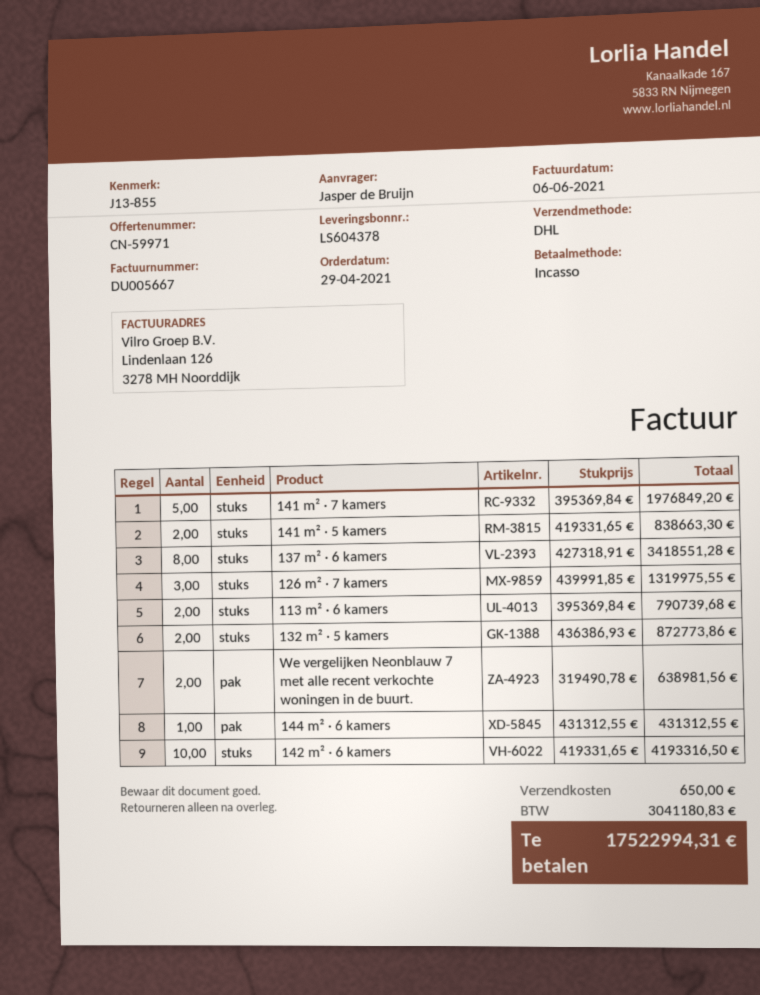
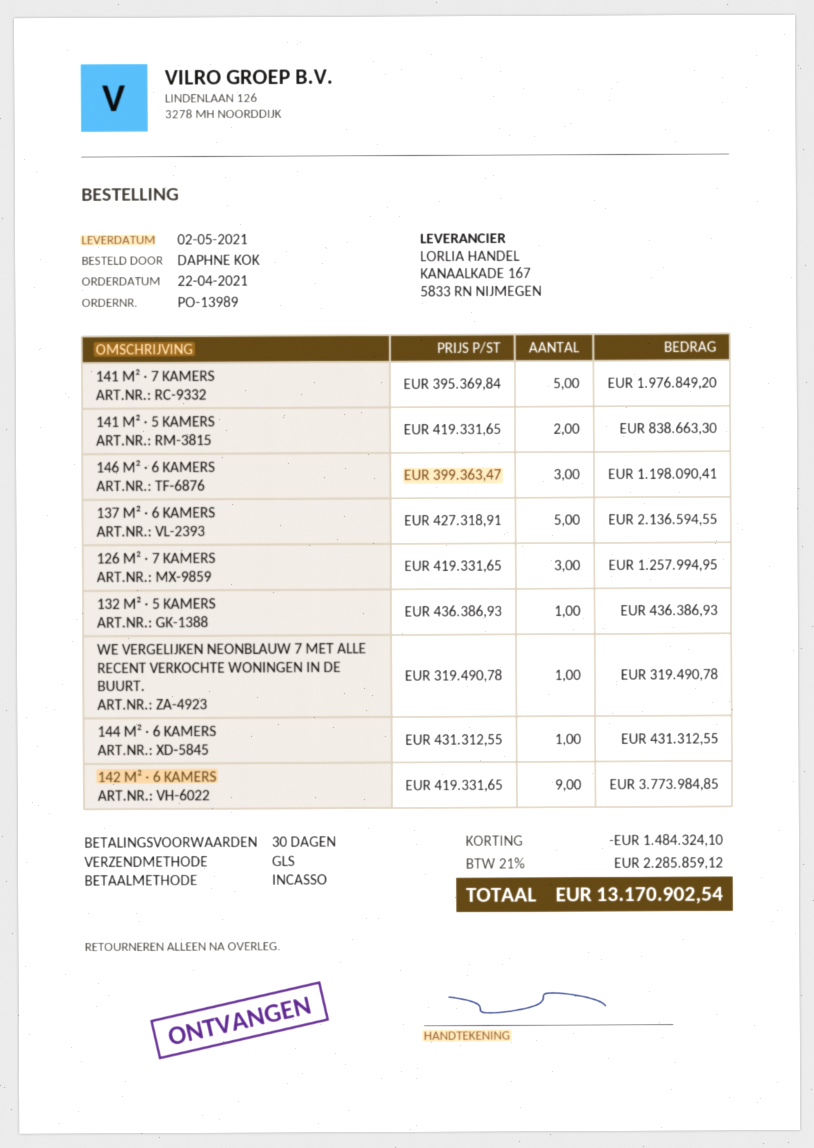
order date: 2021-04-29 -> 2021-04-22
ordered by: Jasper de Bruijn -> DAPHNE KOK
shipping method: DHL -> GLS
137 m² · 6 kamers: 8 x 427318.91 = 3418551.28 -> 5 x 427318.91 = 2136594.55
126 m² · 7 kamers: 3 x 439991.85 = 1319975.55 -> 3 x 419331.65 = 1257994.95
113 m² · 6 kamers: 2 x 395369.84 = 790739.68 -> none
132 m² · 5 kamers: 2 x 436386.93 = 872773.86 -> 1 x 436386.93 = 436386.93
We vergelijken Neonblauw 7 met alle recent verkochte woningen in de buurt.: 2 x 319490.78 = 638981.56 -> 1 x 319490.78 = 319490.78
142 m² · 6 kamers: 10 x 419331.65 = 4193316.50 -> 9 x 419331.65 = 3773984.85
146 M² · 6 KAMERS: none -> 3 x 399363.47 = 1198090.41
discount: none -> 1484324.10
shipping: 650.00 -> none
tax: 3041180.83 -> 2285859.12
total: 17522994.31 -> 13170902.54

